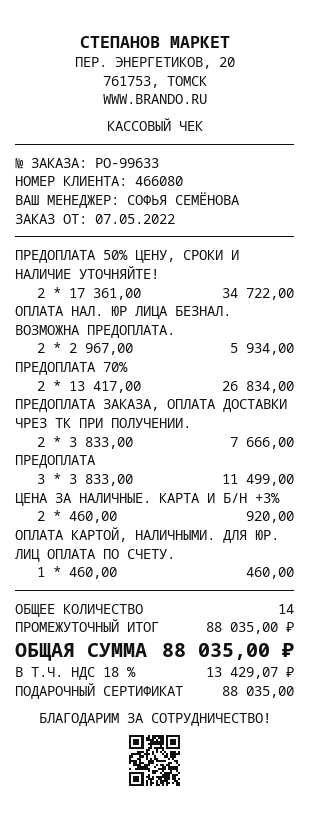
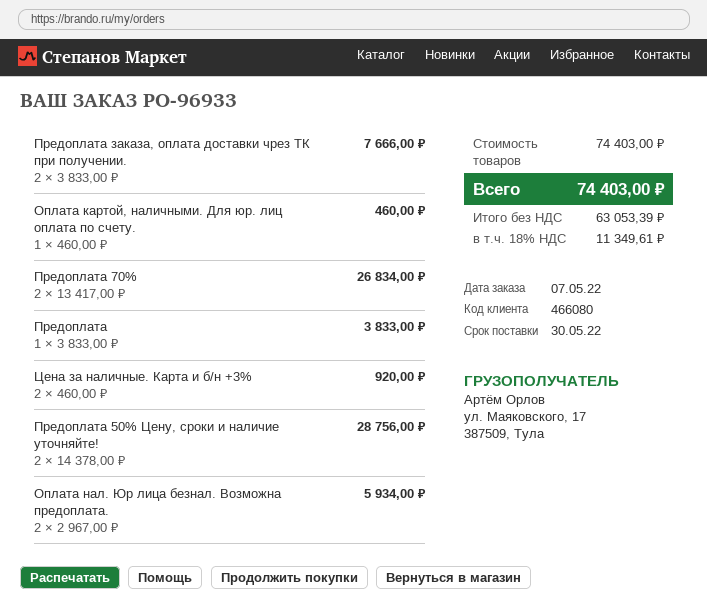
order number: PO-99633 -> PO-96933
ПРЕДОПЛАТА 50% ЦЕНУ, СРОКИ И НАЛИЧИЕ УТОЧНЯЙТЕ!: 2 x 17361.00 = 34722.00 -> 2 x 14378.00 = 28756.00
ПРЕДОПЛАТА: 3 x 3833.00 = 11499.00 -> 1 x 3833.00 = 3833.00
subtotal: 88035.00 -> 74403.00
tax: 18% = 13429.07 -> 18% = 11349.61
total: 88035.00 -> 74403.00

